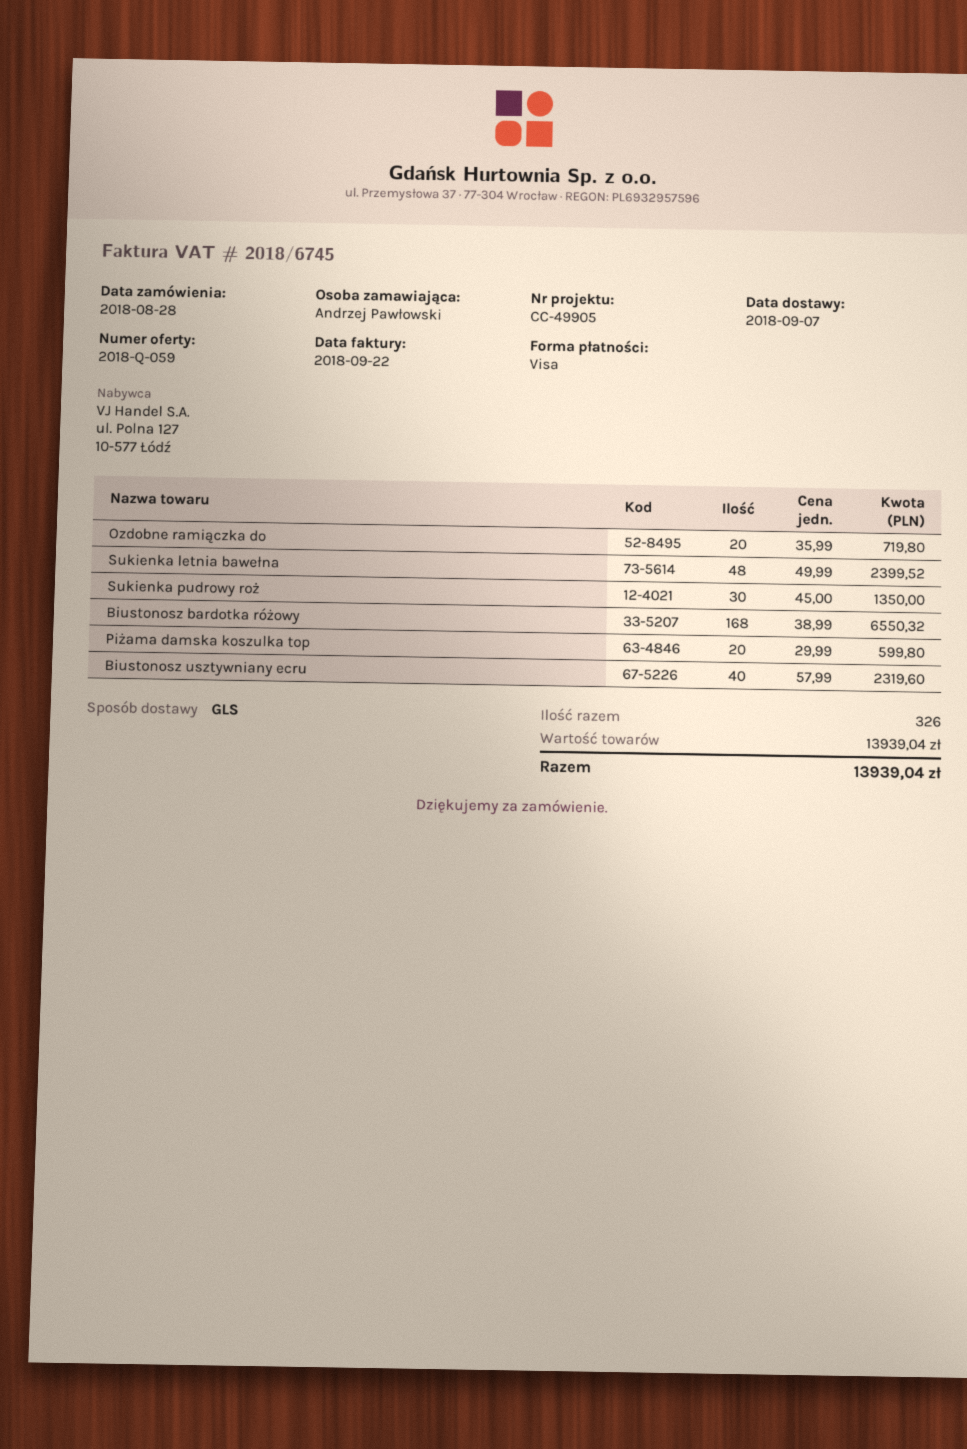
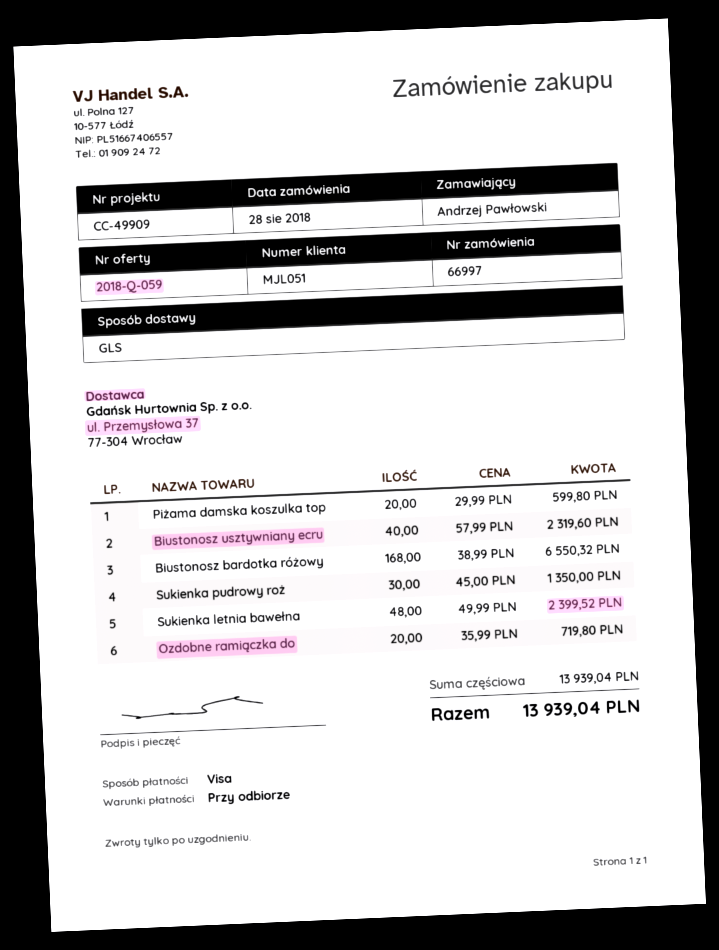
reference: CC-49905 -> CC-49909

